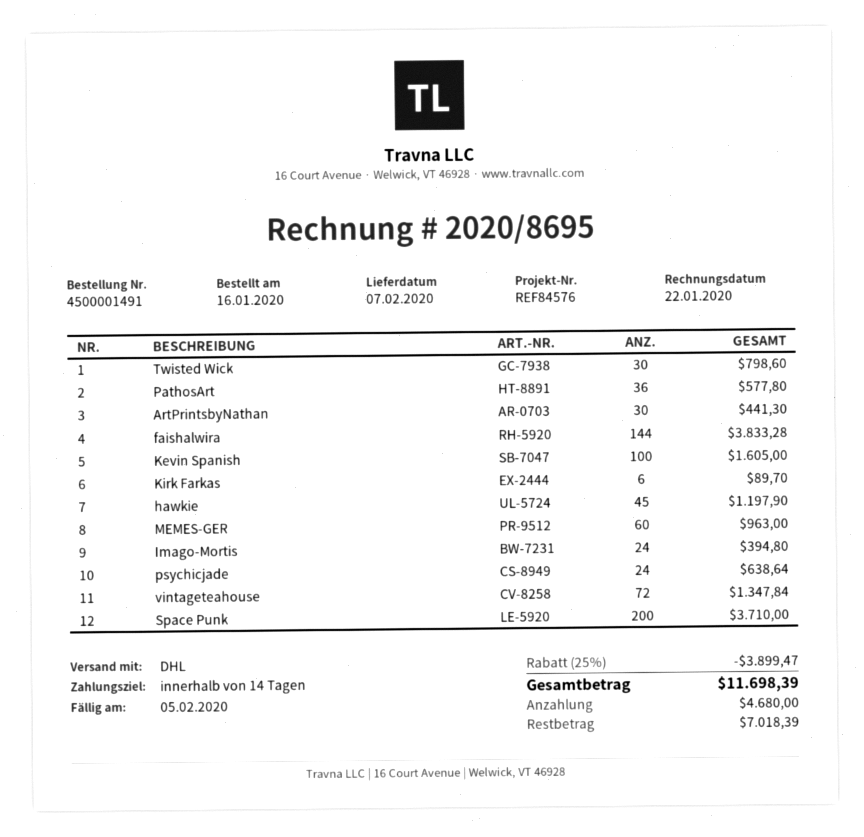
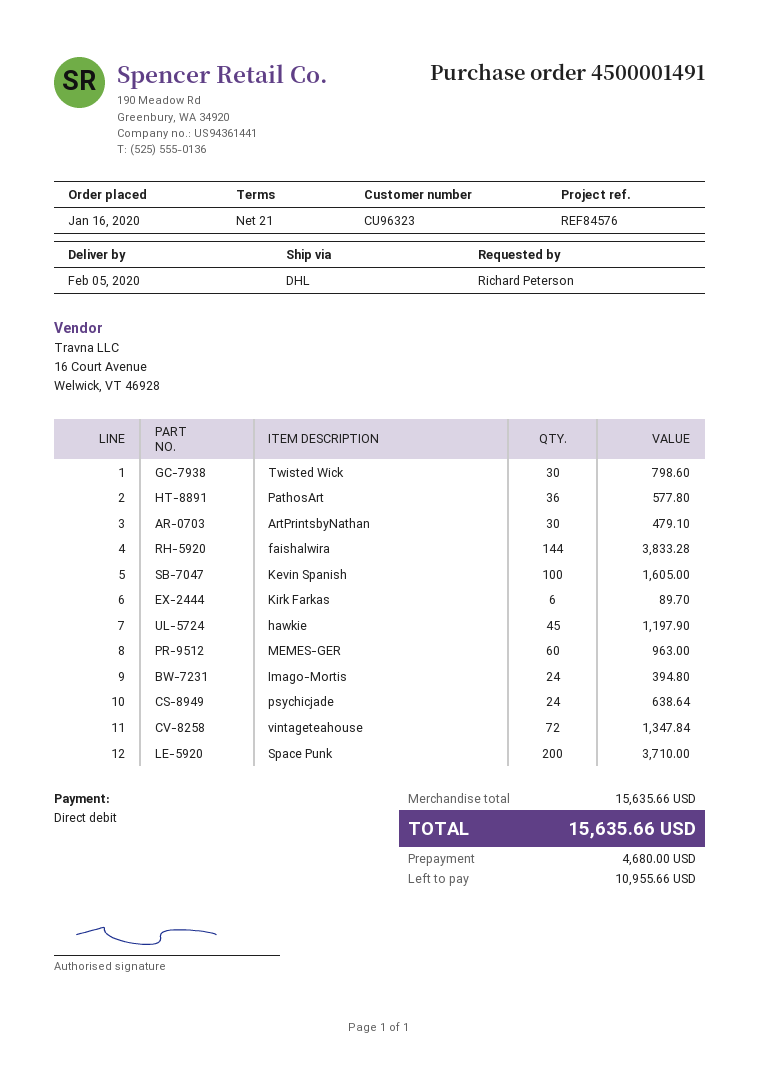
delivery date: 2020-02-07 -> 2020-02-05
payment terms: 14 days -> 21 days
ArtPrintsbyNathan: 30 for 441.30 -> 30 for 479.10
discount: 25% = 3899.47 -> none
total: 11698.39 -> 15635.66
balance: 7018.39 -> 10955.66

